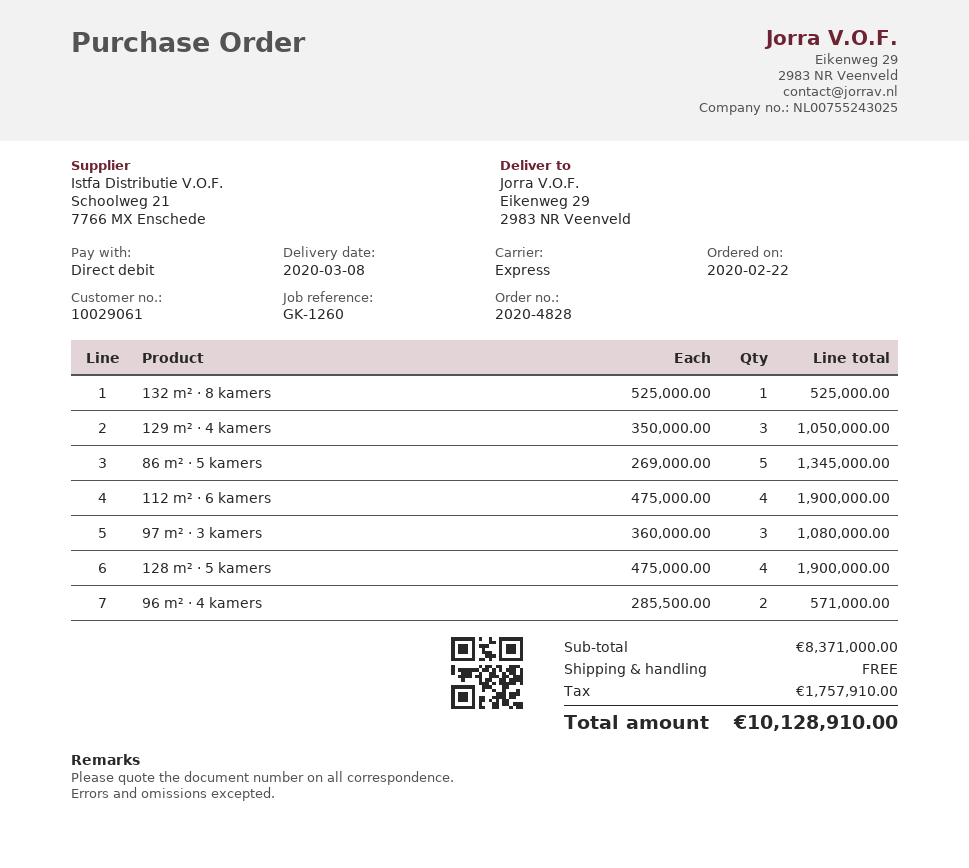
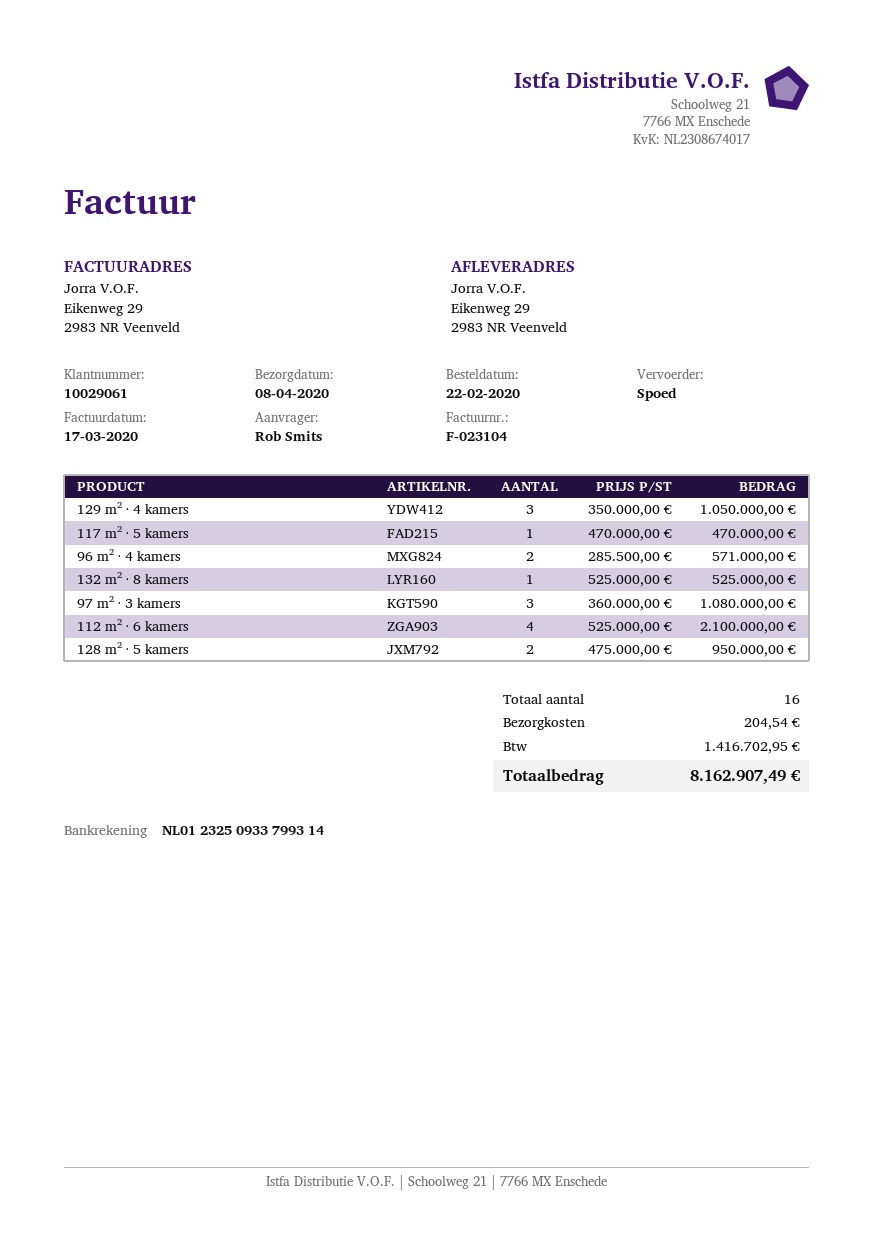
delivery date: 2020-03-08 -> 2020-04-08
86 m² · 5 kamers: 5 x 269000.00 = 1345000.00 -> none
112 m² · 6 kamers: 4 x 475000.00 = 1900000.00 -> 4 x 525000.00 = 2100000.00
128 m² · 5 kamers: 4 x 475000.00 = 1900000.00 -> 2 x 475000.00 = 950000.00
117 m² · 5 kamers: none -> 1 x 470000.00 = 470000.00
shipping: 0.00 -> 204.54
tax: 1757910.00 -> 1416702.95
total: 10128910.00 -> 8162907.49

